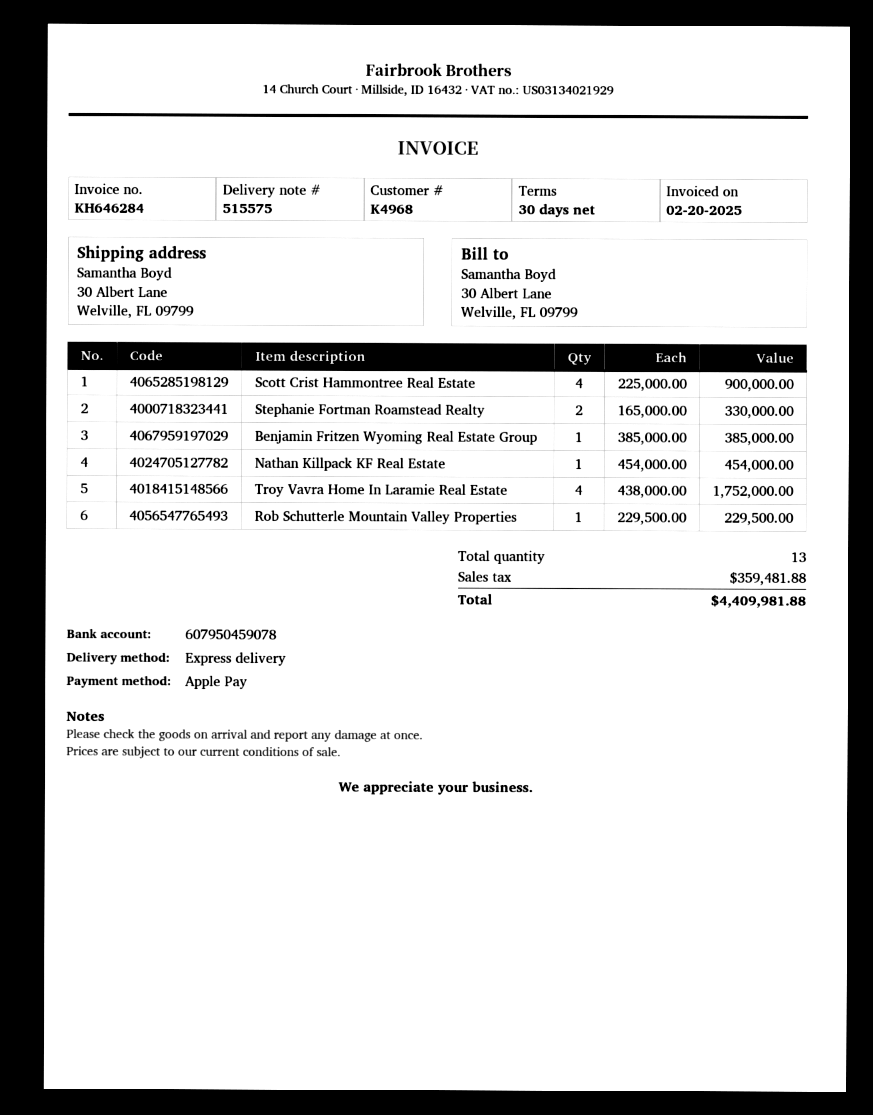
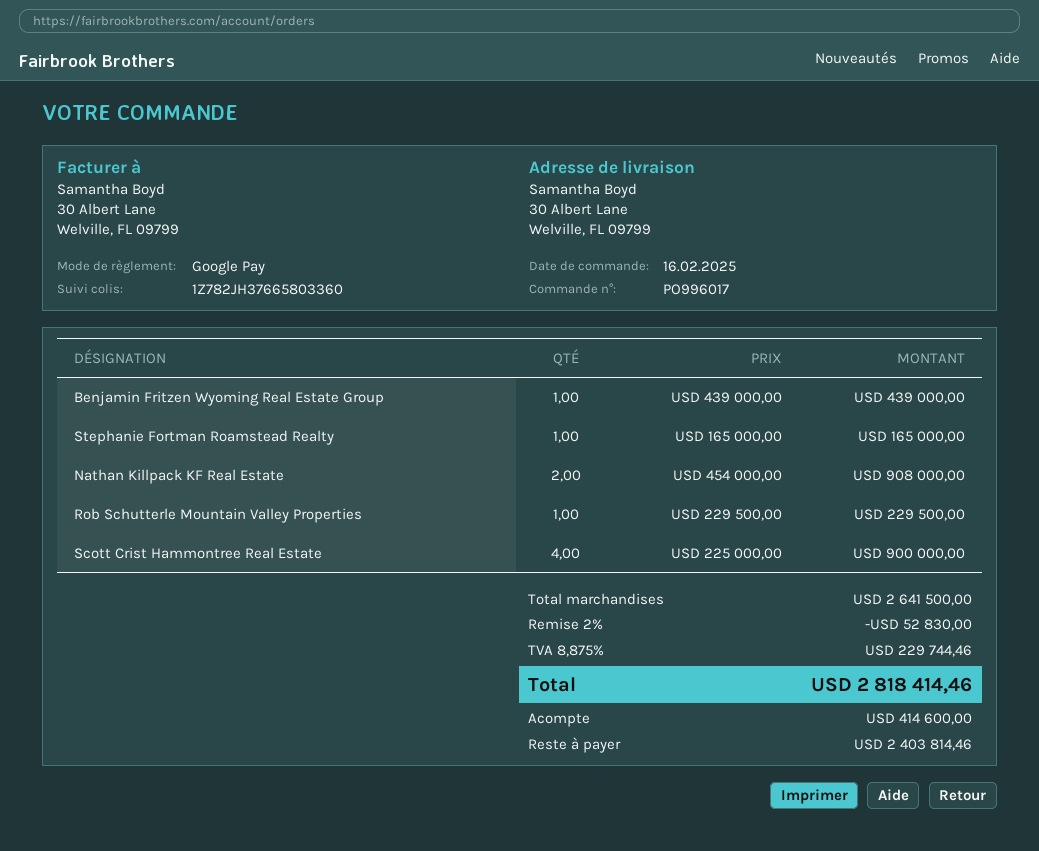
payment method: Apple Pay -> Google Pay
Stephanie Fortman Roamstead Realty: 2 x 165000.00 = 330000.00 -> 1 x 165000.00 = 165000.00
Benjamin Fritzen Wyoming Real Estate Group: 1 x 385000.00 = 385000.00 -> 1 x 439000.00 = 439000.00
Nathan Killpack KF Real Estate: 1 x 454000.00 = 454000.00 -> 2 x 454000.00 = 908000.00
Troy Vavra Home In Laramie Real Estate: 4 x 438000.00 = 1752000.00 -> none
discount: none -> 2% = 52830.00
tax: 359481.88 -> 229744.46
total: 4409981.88 -> 2818414.46

